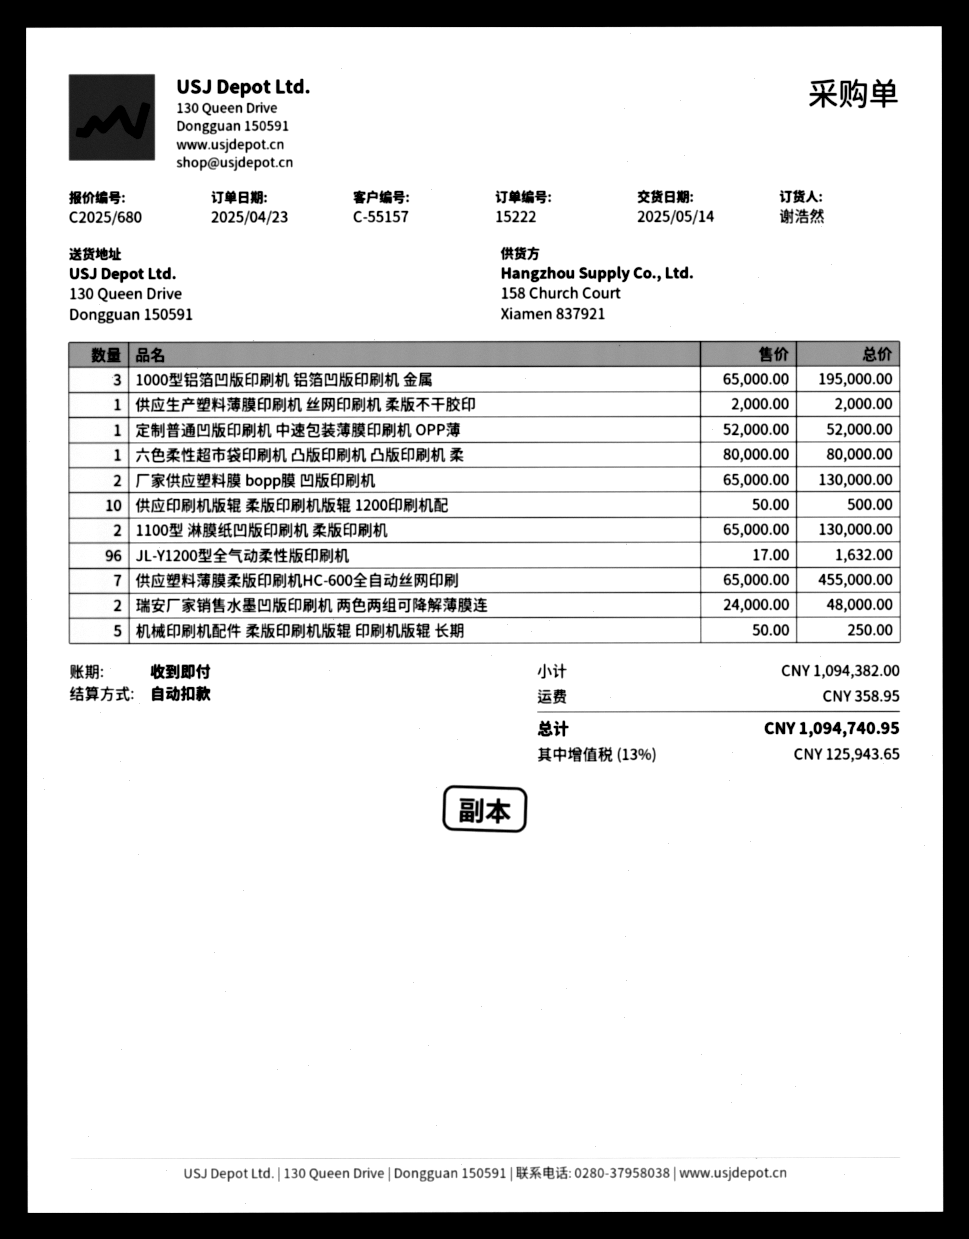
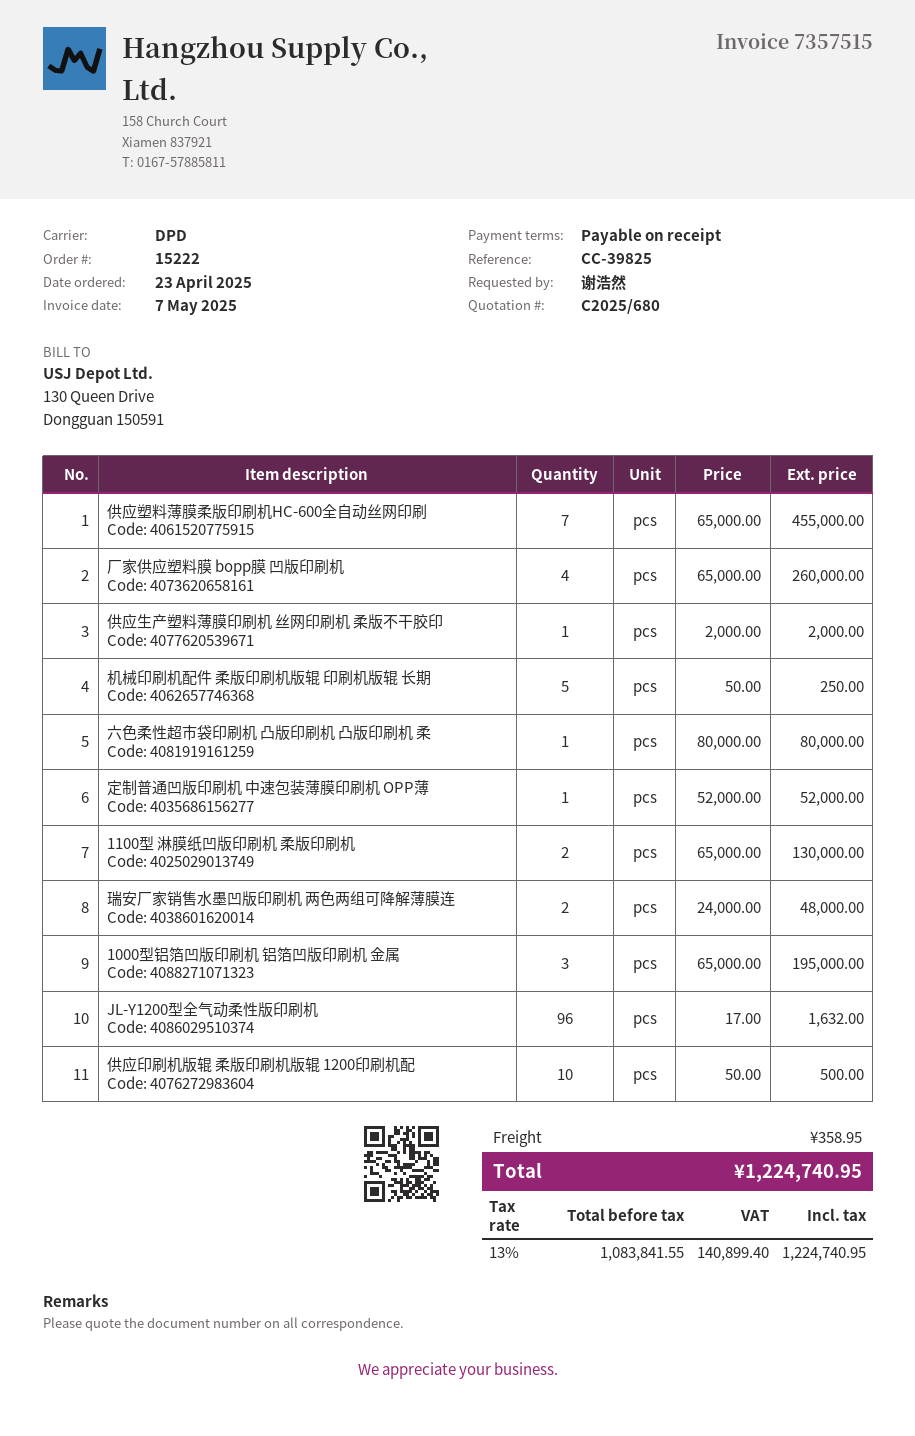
厂家供应塑料膜 bopp膜 凹版印刷机: 2 x 65000.00 = 130000.00 -> 4 x 65000.00 = 260000.00
tax: 13% = 125943.65 -> 13% = 140899.40
total: 1094740.95 -> 1224740.95

